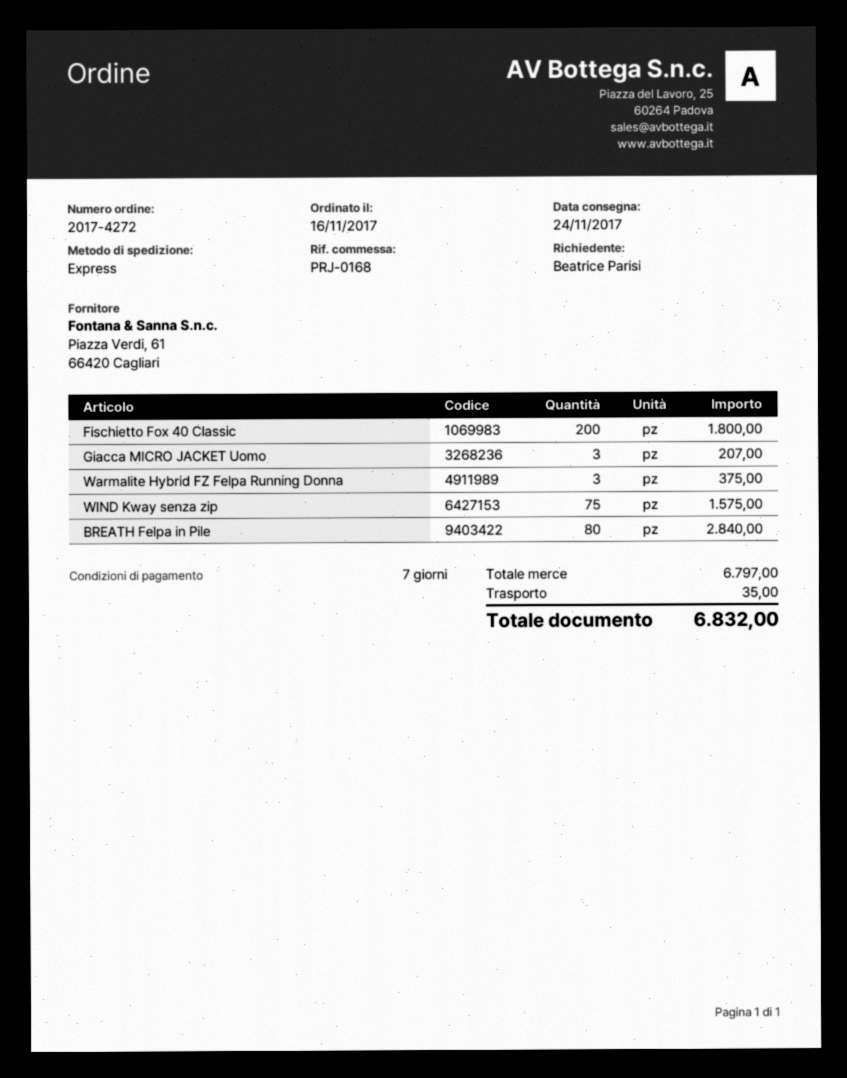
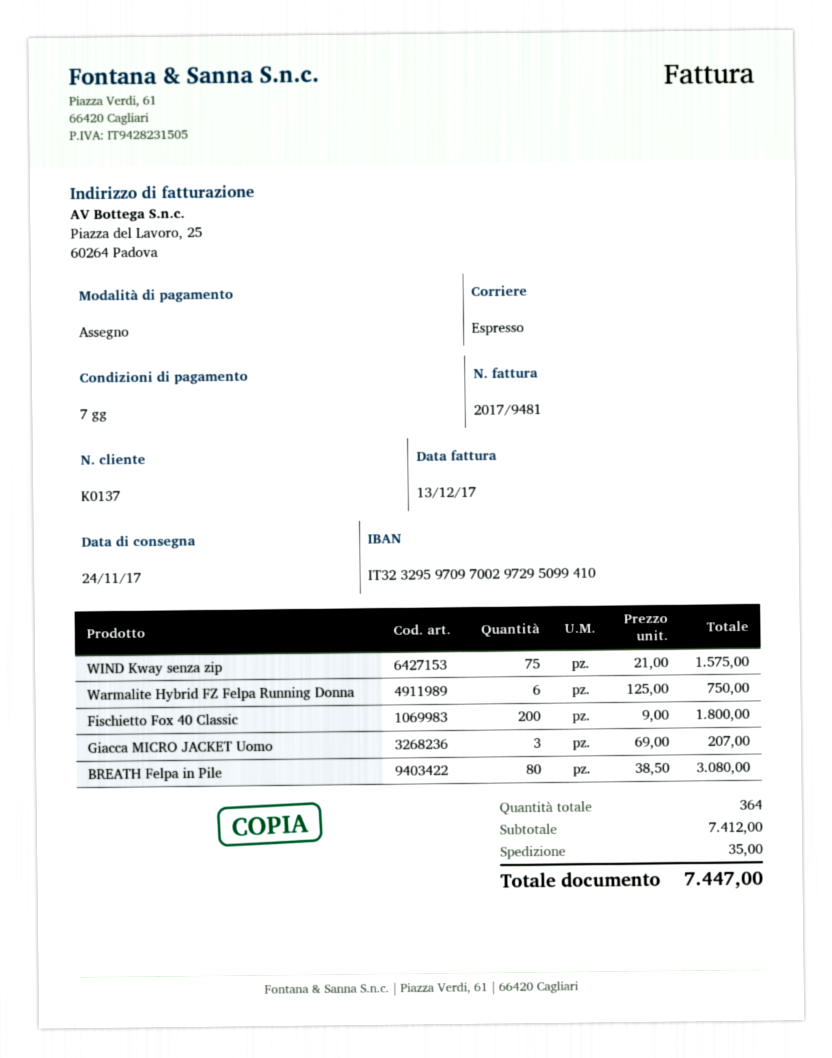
Warmalite Hybrid FZ Felpa Running Donna: 3 for 375.00 -> 6 for 750.00
BREATH Felpa in Pile: 80 for 2840.00 -> 80 for 3080.00
subtotal: 6797.00 -> 7412.00
total: 6832.00 -> 7447.00

